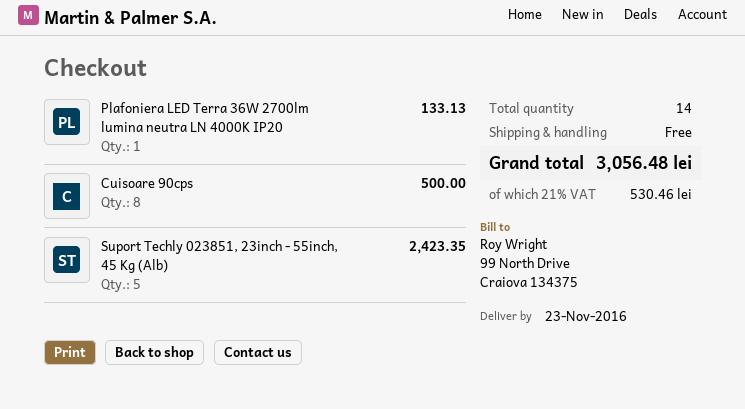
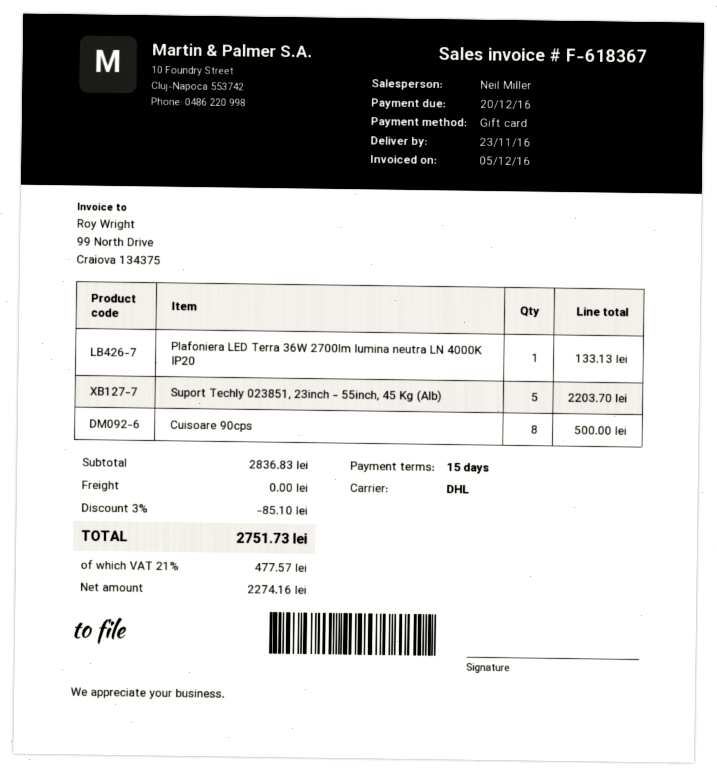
Suport Techly 023851, 23inch - 55inch, 45 Kg (Alb): 5 for 2423.35 -> 5 for 2203.70
discount: none -> 3% = 85.10
tax: 21% = 530.46 -> 21% = 477.57
total: 3056.48 -> 2751.73

